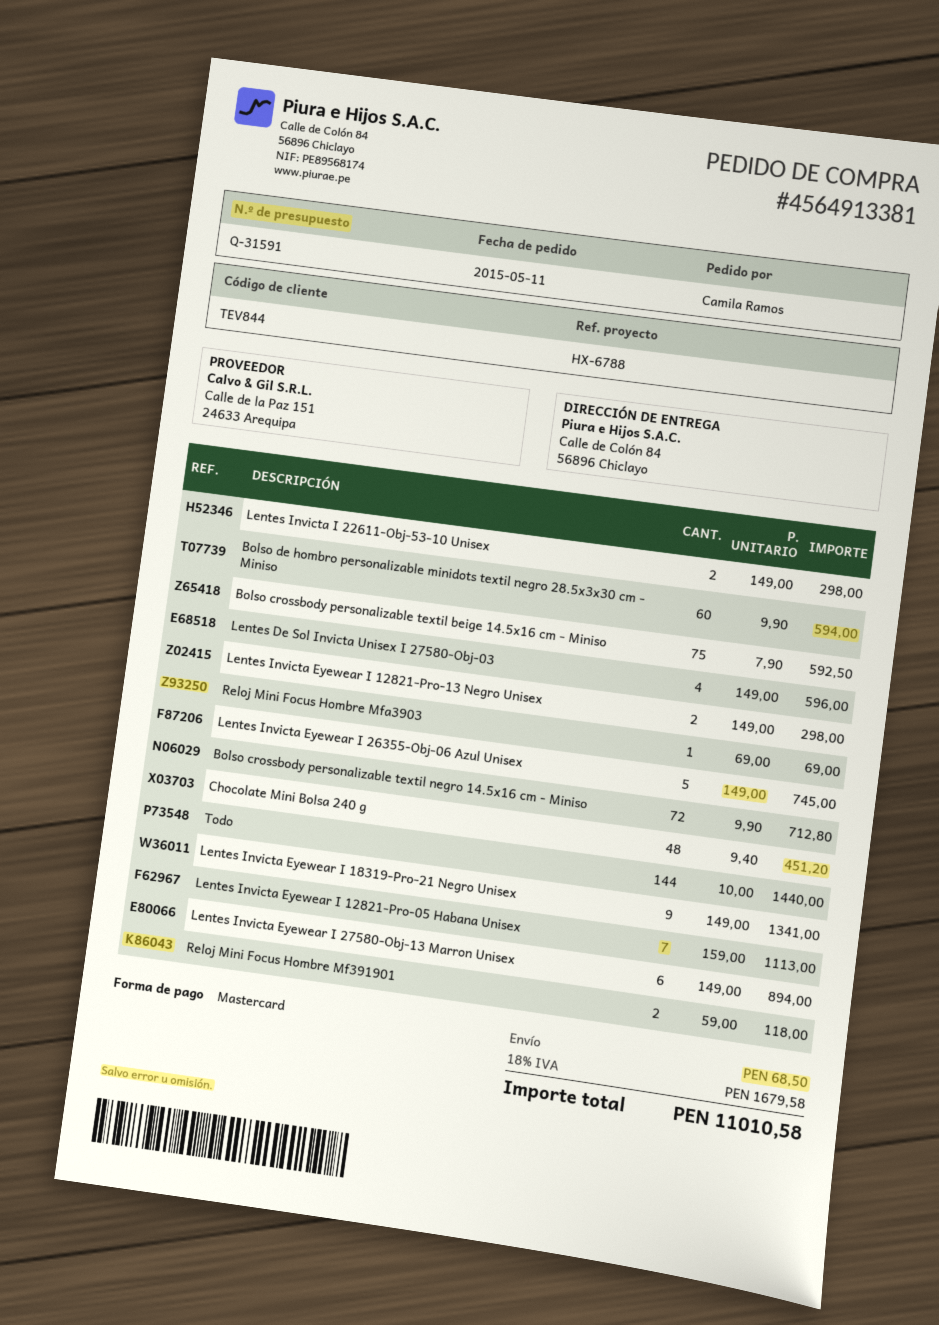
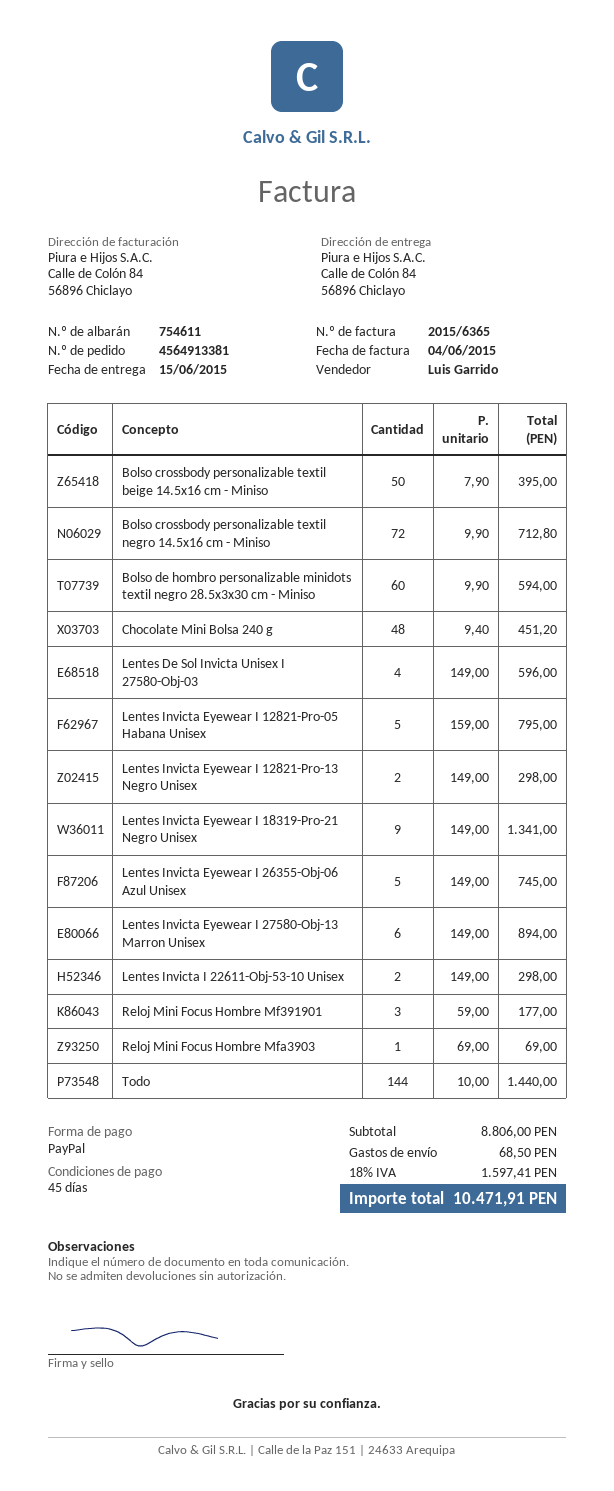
payment method: Mastercard -> PayPal
Bolso crossbody personalizable textil beige 14.5x16 cm - Miniso: 75 x 7.90 = 592.50 -> 50 x 7.90 = 395.00
Lentes Invicta Eyewear I 12821-Pro-05 Habana Unisex: 7 x 159.00 = 1113.00 -> 5 x 159.00 = 795.00
Reloj Mini Focus Hombre Mf391901: 2 x 59.00 = 118.00 -> 3 x 59.00 = 177.00
tax: 18% = 1679.58 -> 18% = 1597.41
total: 11010.58 -> 10471.91

